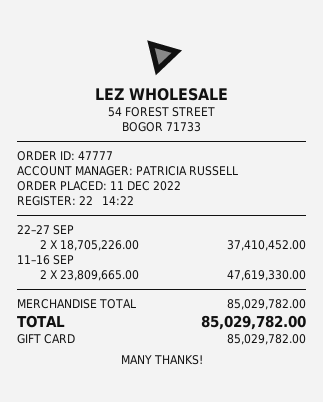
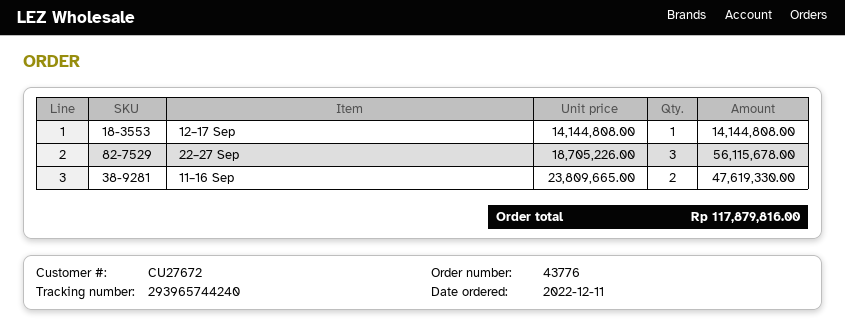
order number: 47777 -> 43776
22–27 SEP: 2 x 18705226.00 = 37410452.00 -> 3 x 18705226.00 = 56115678.00
12–17 Sep: none -> 1 x 14144808.00 = 14144808.00
total: 85029782.00 -> 117879816.00

